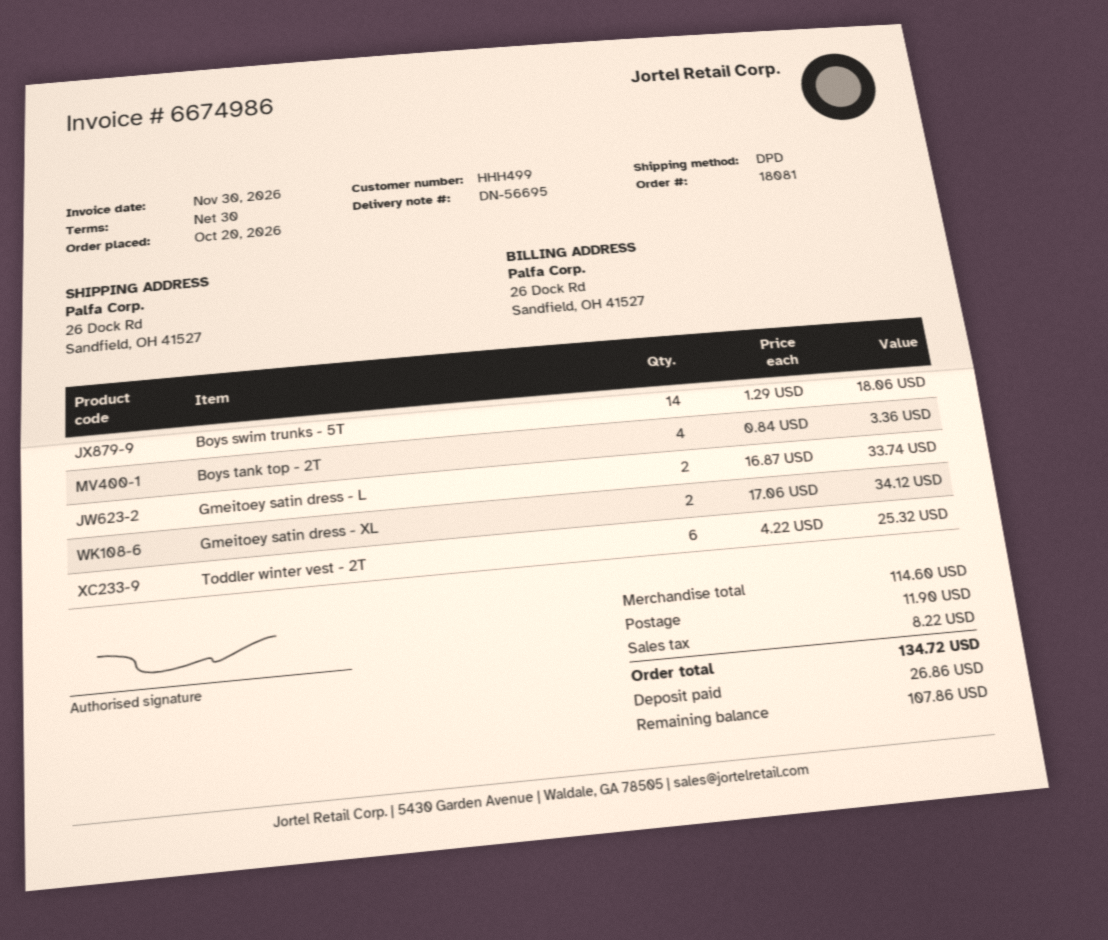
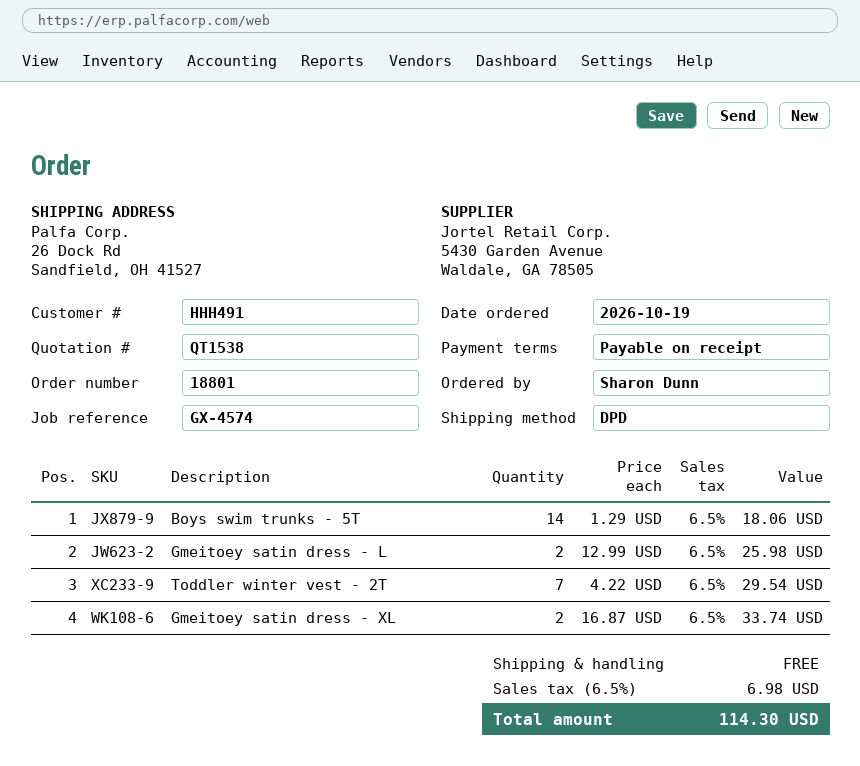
order number: 18081 -> 18801
order date: 2026-10-20 -> 2026-10-19
payment terms: 30 days -> on receipt
customer number: HHH499 -> HHH491
Boys tank top - 2T: 4 x 0.84 = 3.36 -> none
Gmeitoey satin dress - L: 2 x 16.87 = 33.74 -> 2 x 12.99 = 25.98
Gmeitoey satin dress - XL: 2 x 17.06 = 34.12 -> 2 x 16.87 = 33.74
Toddler winter vest - 2T: 6 x 4.22 = 25.32 -> 7 x 4.22 = 29.54
shipping: 11.90 -> 0.00
tax: 8.22 -> 6.98
total: 134.72 -> 114.30

